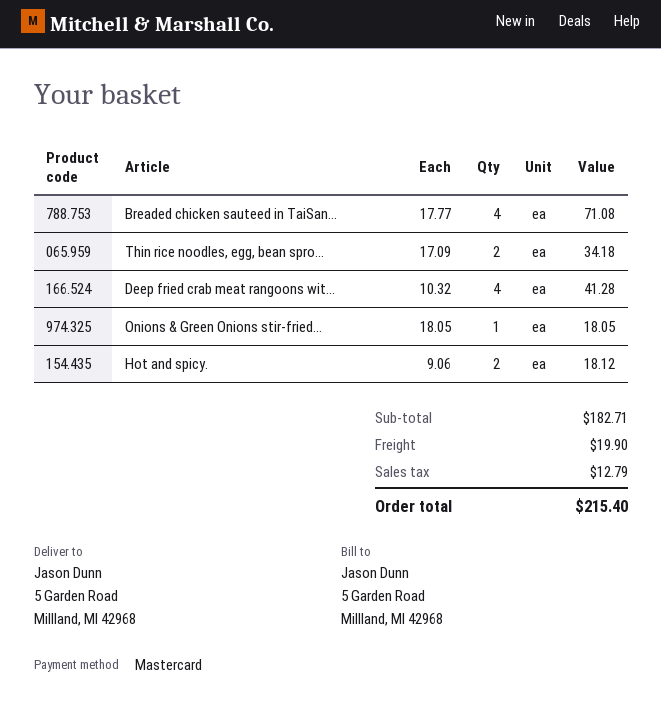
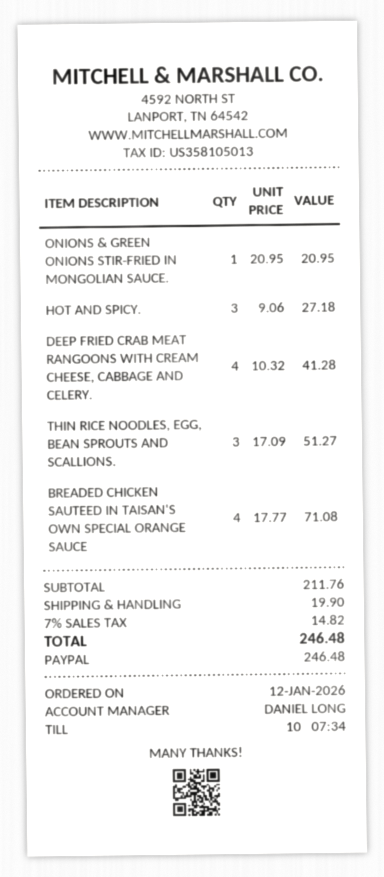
payment method: Mastercard -> PayPal
Thin rice noodles, egg, bean spro...: 2 x 17.09 = 34.18 -> 3 x 17.09 = 51.27
Onions & Green Onions stir-fried...: 1 x 18.05 = 18.05 -> 1 x 20.95 = 20.95
Hot and spicy.: 2 x 9.06 = 18.12 -> 3 x 9.06 = 27.18
subtotal: 182.71 -> 211.76
tax: 12.79 -> 14.82
total: 215.40 -> 246.48

